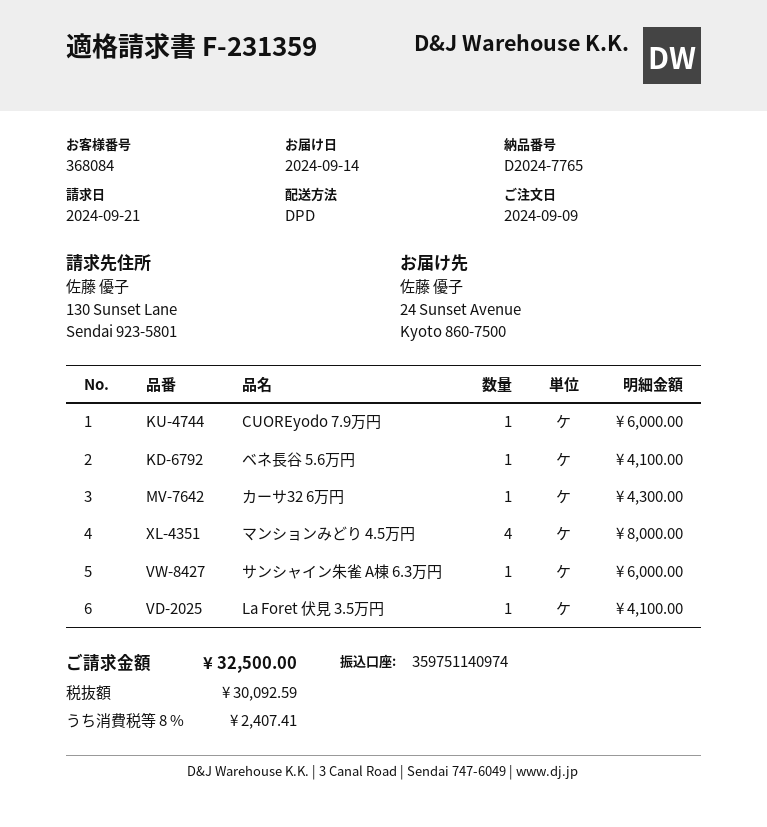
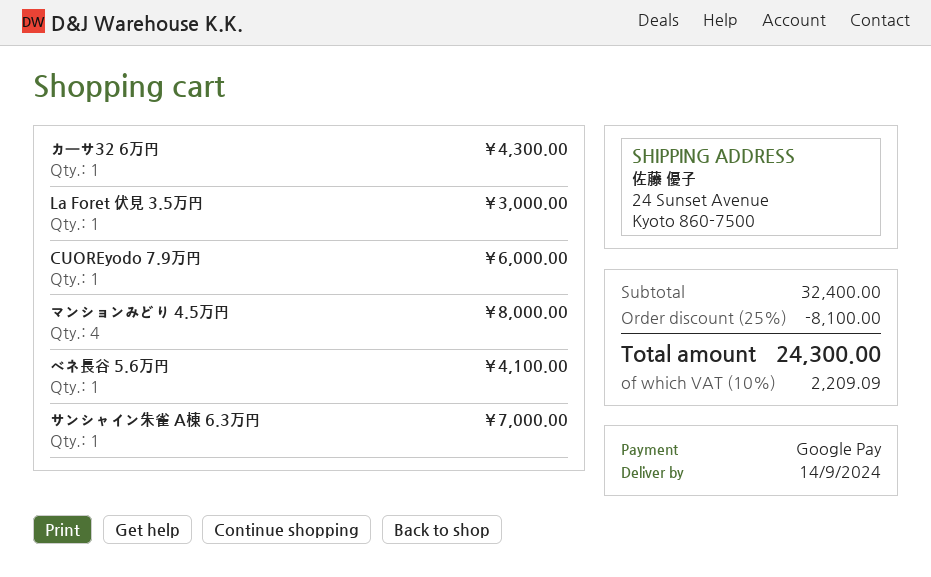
サンシャイン朱雀 A棟 6.3万円: 1 for 6000.00 -> 1 for 7000.00
La Foret 伏見 3.5万円: 1 for 4100.00 -> 1 for 3000.00
discount: none -> 25% = 8100.00
tax: 8% = 2407.41 -> 10% = 2209.09
total: 32500.00 -> 24300.00

